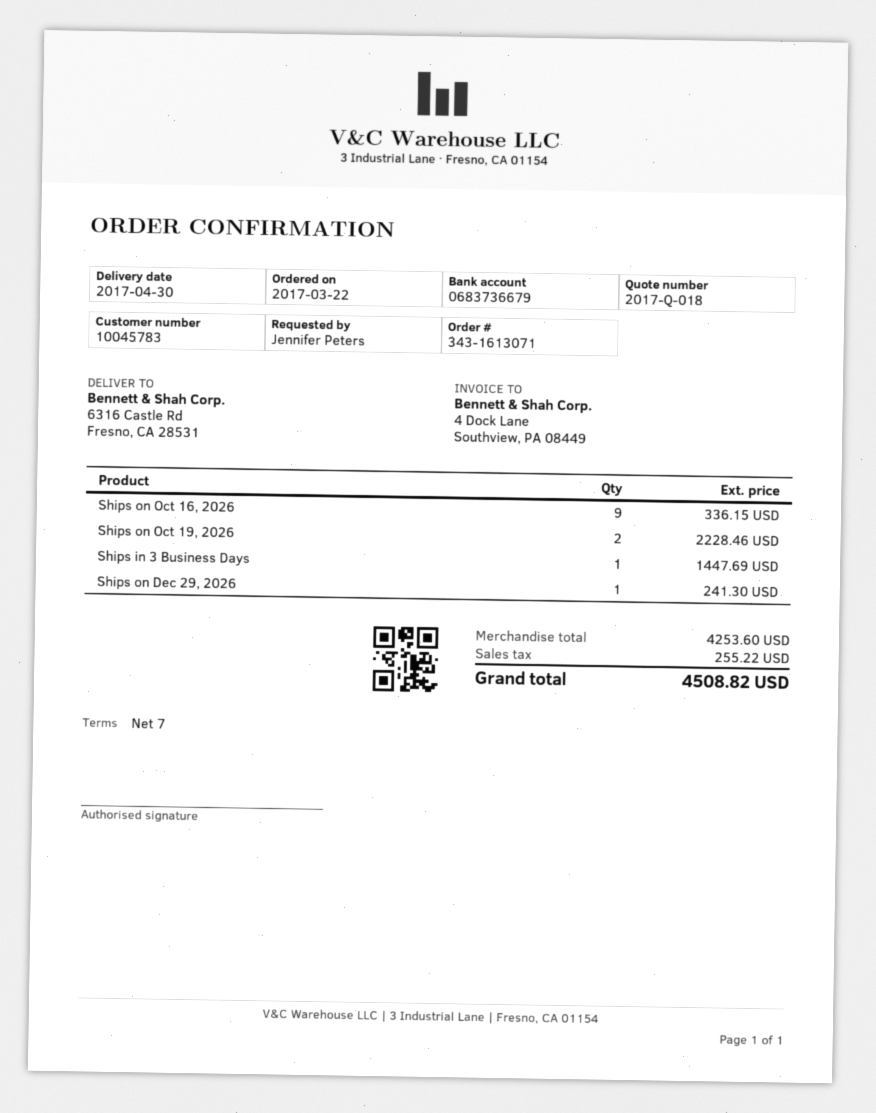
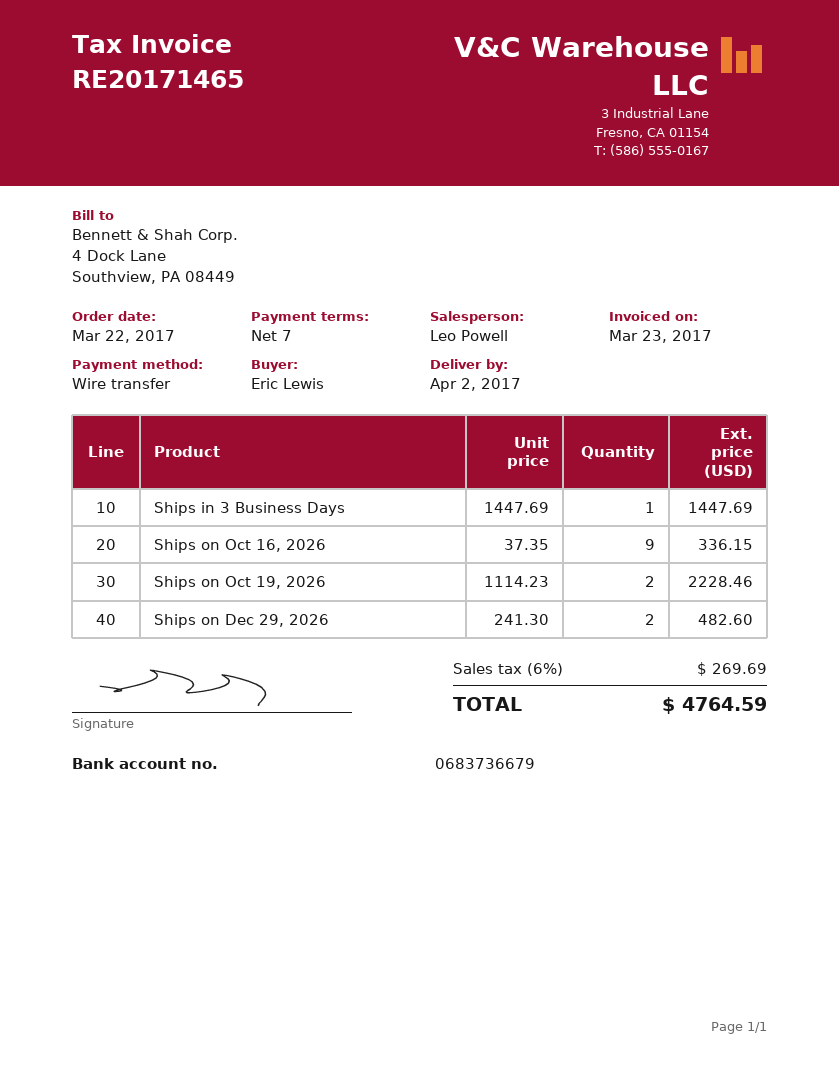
delivery date: 2017-04-30 -> 2017-04-02
ordered by: Jennifer Peters -> Eric Lewis
Ships on Dec 29, 2026: 1 for 241.30 -> 2 for 482.60
tax: 255.22 -> 269.69
total: 4508.82 -> 4764.59

